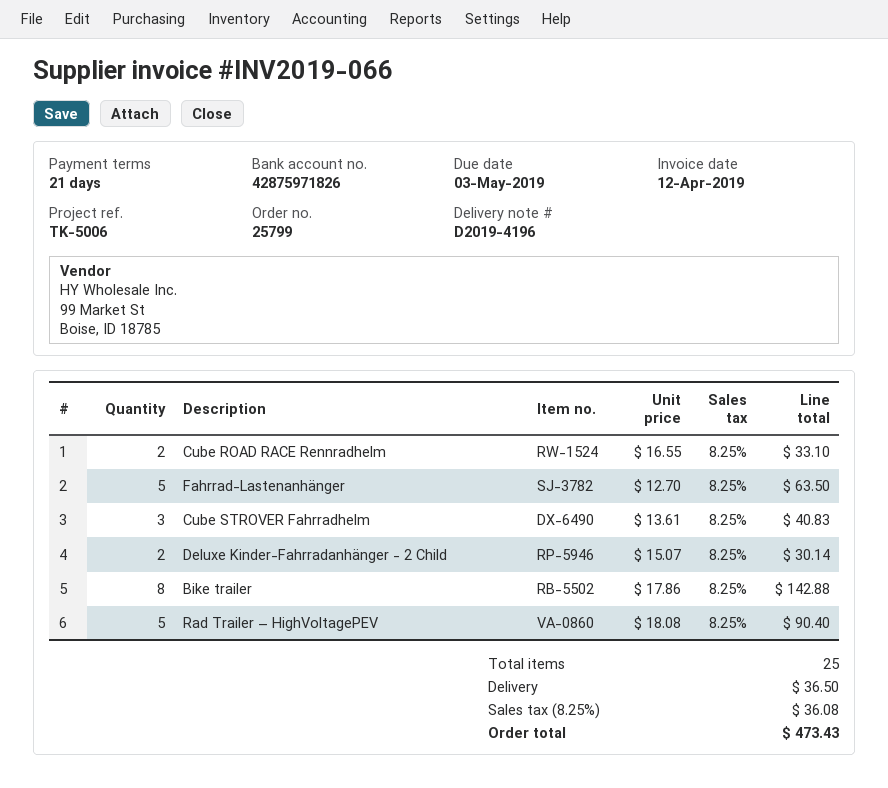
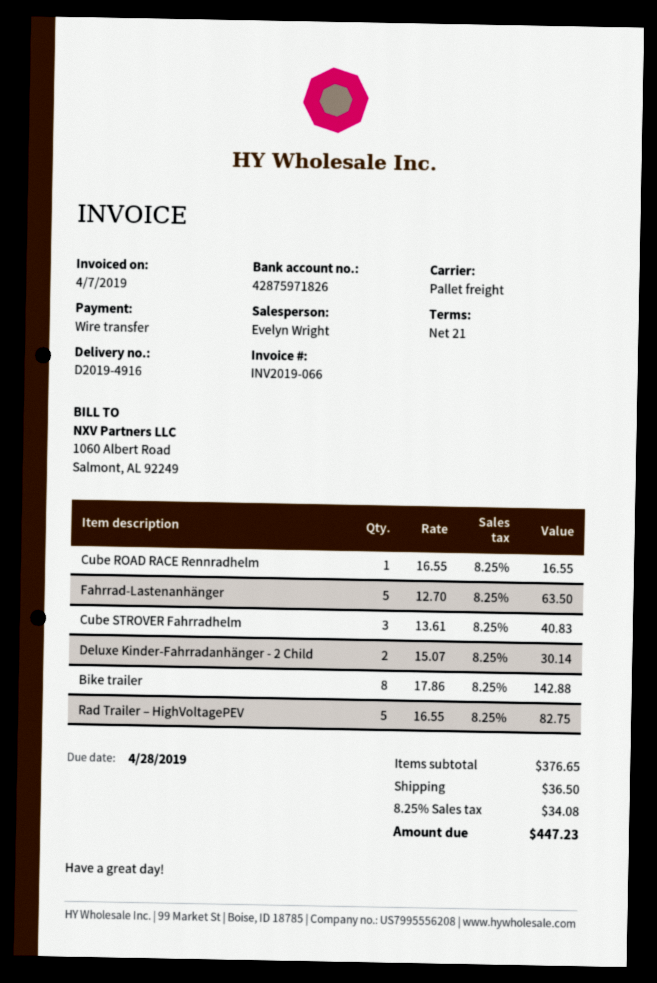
delivery note number: D2019-4196 -> D2019-4916
invoice date: 2019-04-12 -> 2019-04-07
due date: 2019-05-03 -> 2019-04-28
Cube ROAD RACE Rennradhelm: 2 x 16.55 = 33.10 -> 1 x 16.55 = 16.55
Rad Trailer – HighVoltagePEV: 5 x 18.08 = 90.40 -> 5 x 16.55 = 82.75
tax: 8.25% = 36.08 -> 8.25% = 34.08
total: 473.43 -> 447.23

